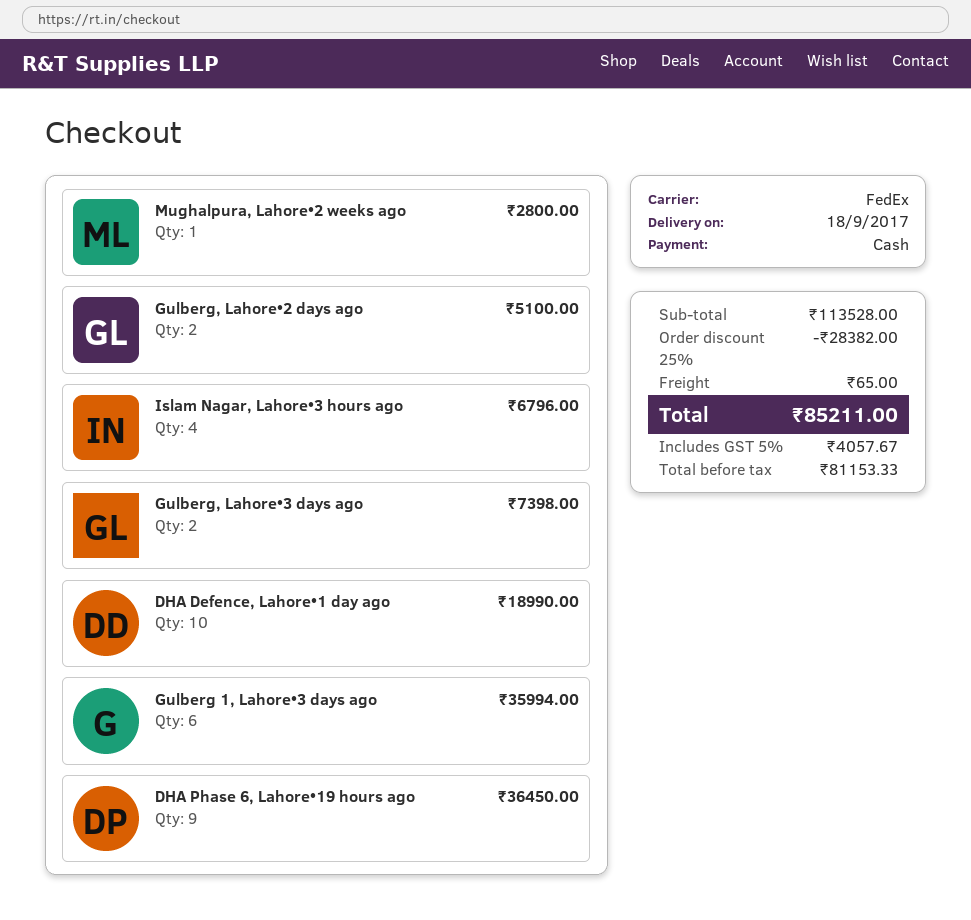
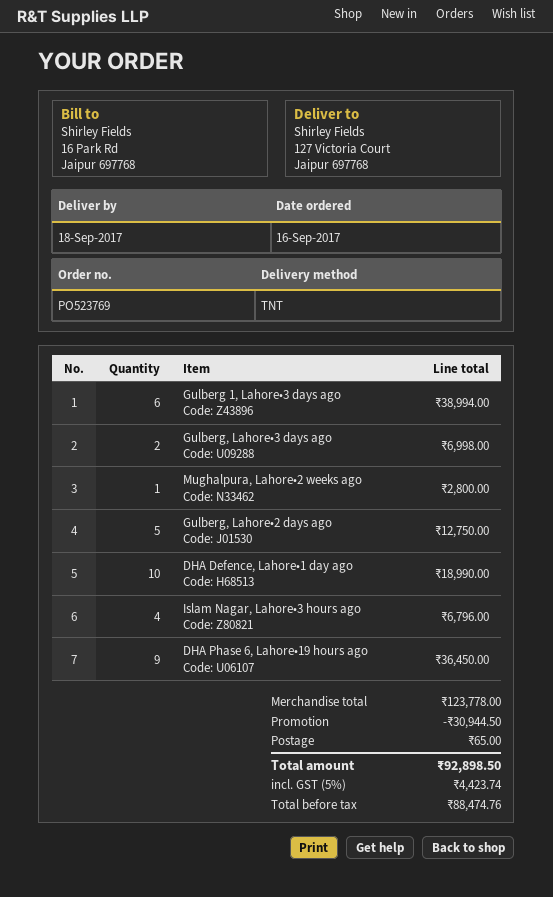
shipping method: FedEx -> TNT
Gulberg, Lahore•2 days ago: 2 for 5100.00 -> 5 for 12750.00
Gulberg, Lahore•3 days ago: 2 for 7398.00 -> 2 for 6998.00
Gulberg 1, Lahore•3 days ago: 6 for 35994.00 -> 6 for 38994.00
subtotal: 113528.00 -> 123778.00
discount: 28382.00 -> 30944.50
net: 81153.33 -> 88474.76
tax: 5% = 4057.67 -> 5% = 4423.74
total: 85211.00 -> 92898.50

